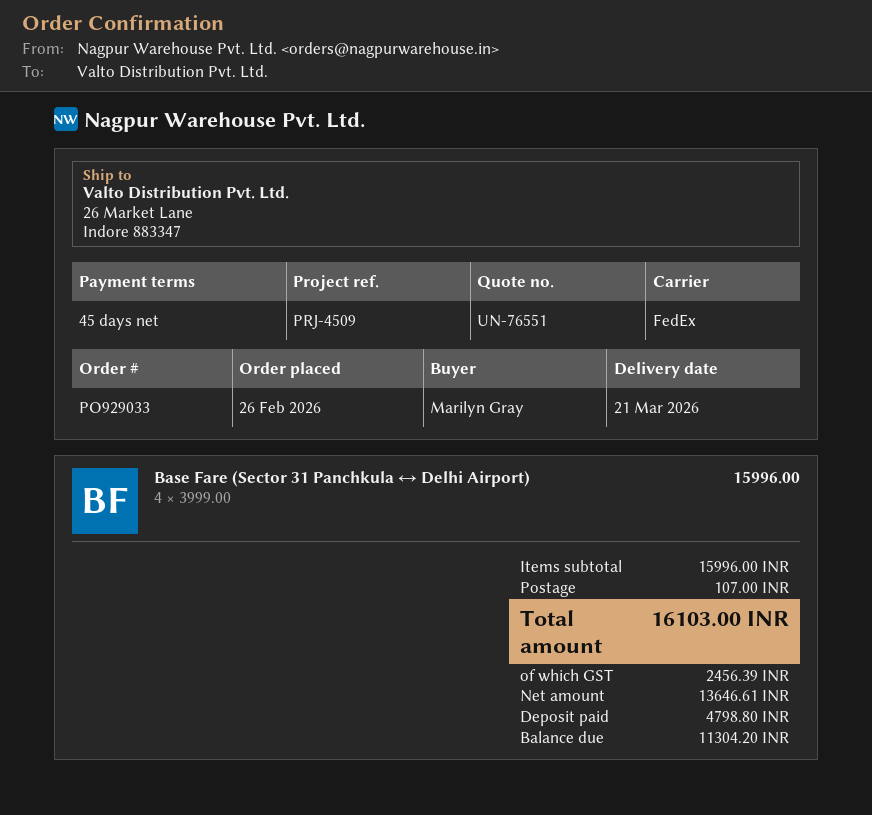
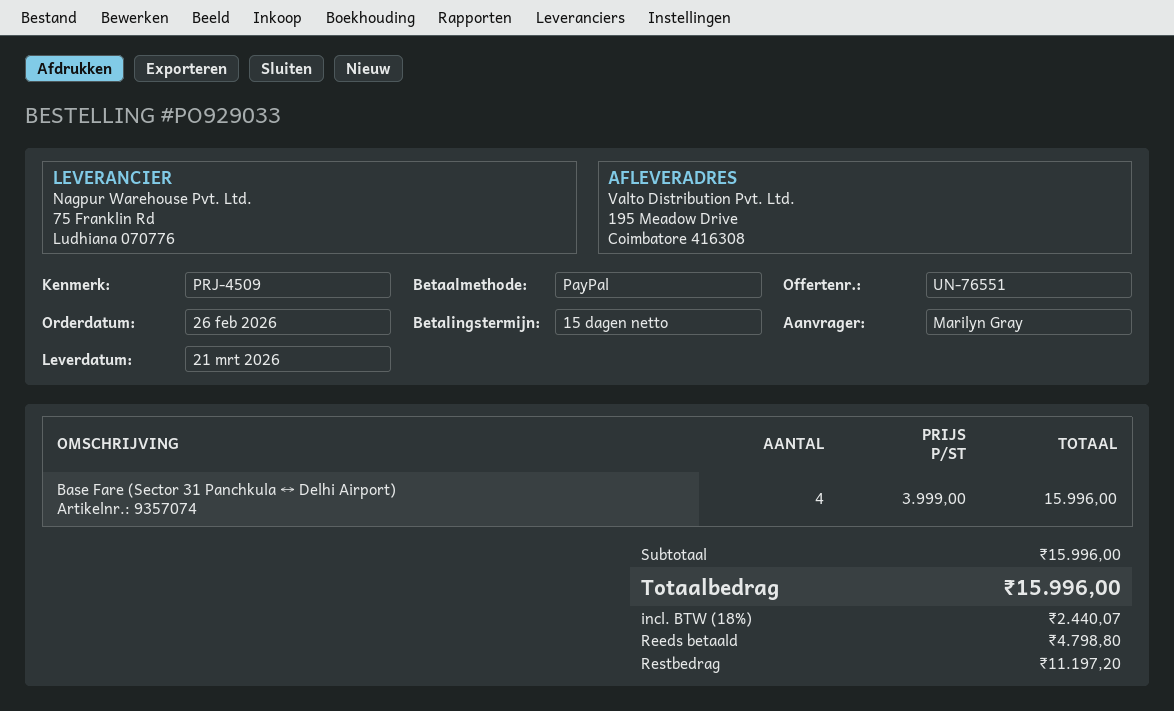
payment terms: 45 days -> 15 days
ship to: 26 Market Lane, Indore 883347 -> 195 Meadow Drive, Coimbatore 416308
shipping: 107.00 -> none
tax: 2456.39 -> 2440.07
total: 16103.00 -> 15996.00
balance: 11304.20 -> 11197.20

